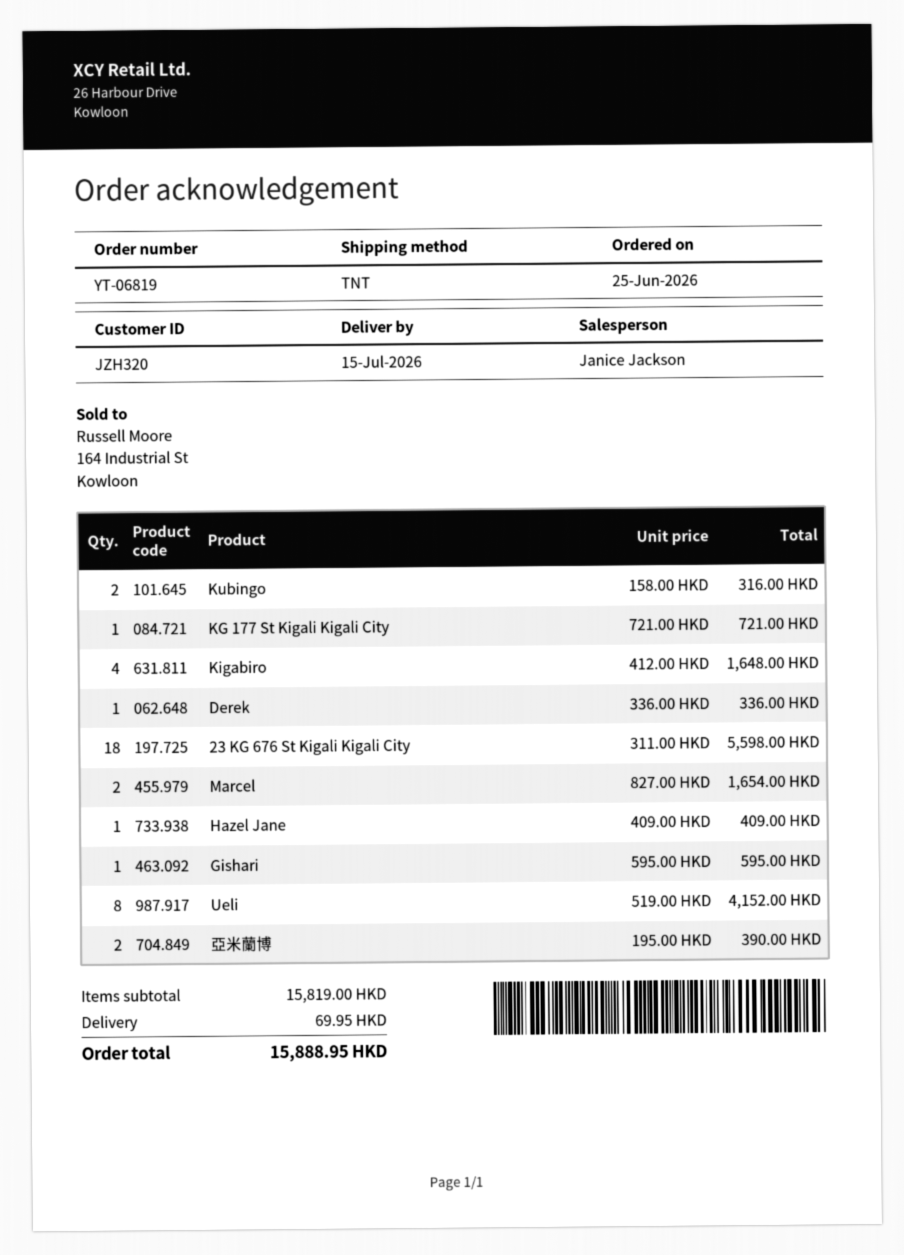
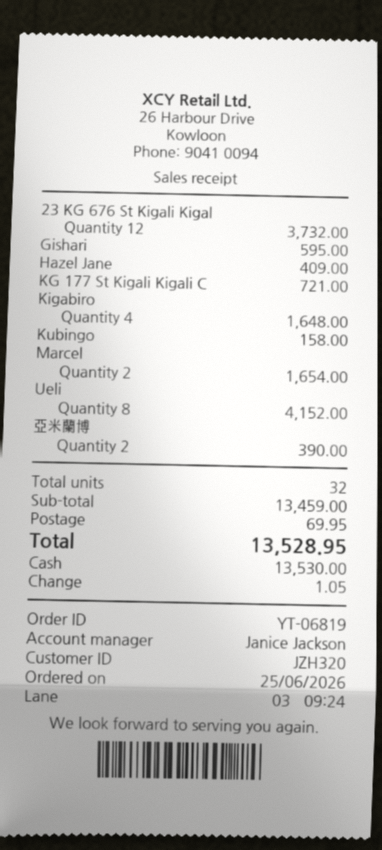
Kubingo: 2 for 316.00 -> 1 for 158.00
Derek: 1 for 336.00 -> none
23 KG 676 St Kigali Kigali City: 18 for 5598.00 -> 12 for 3732.00
subtotal: 15819.00 -> 13459.00
total: 15888.95 -> 13528.95

